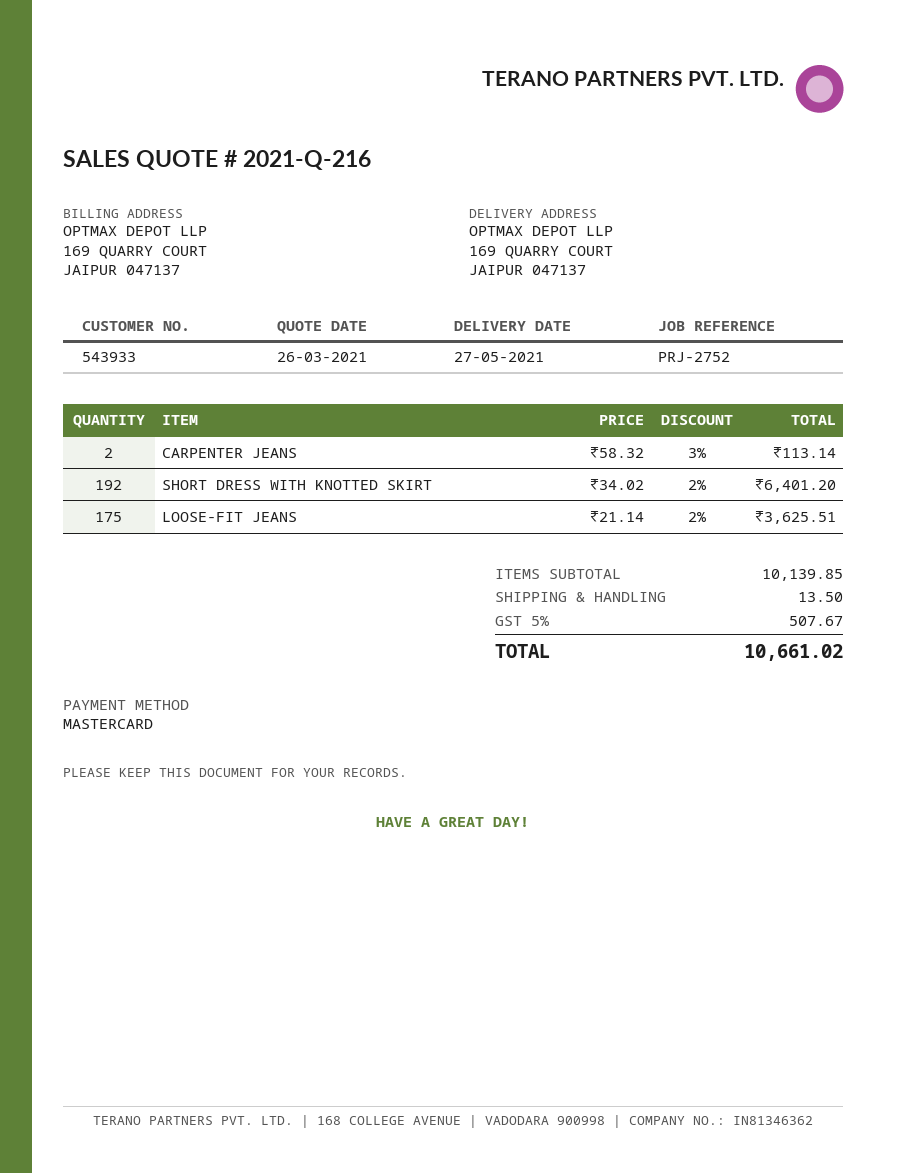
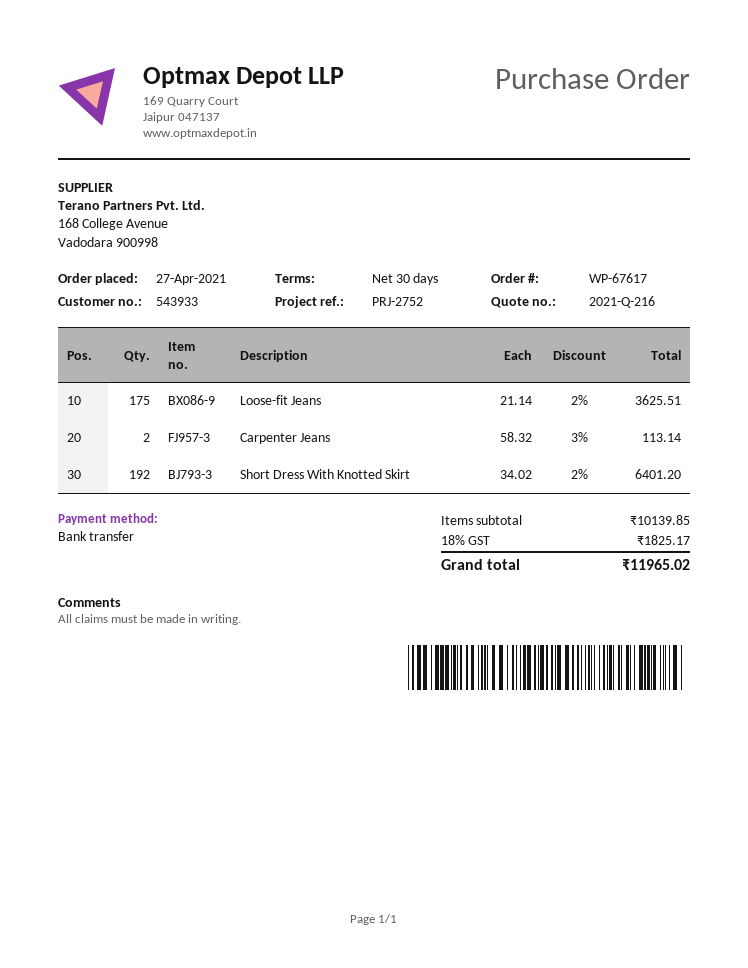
payment method: Mastercard -> bank transfer
shipping: 13.50 -> none
tax: 5% = 507.67 -> 18% = 1825.17
total: 10661.02 -> 11965.02

